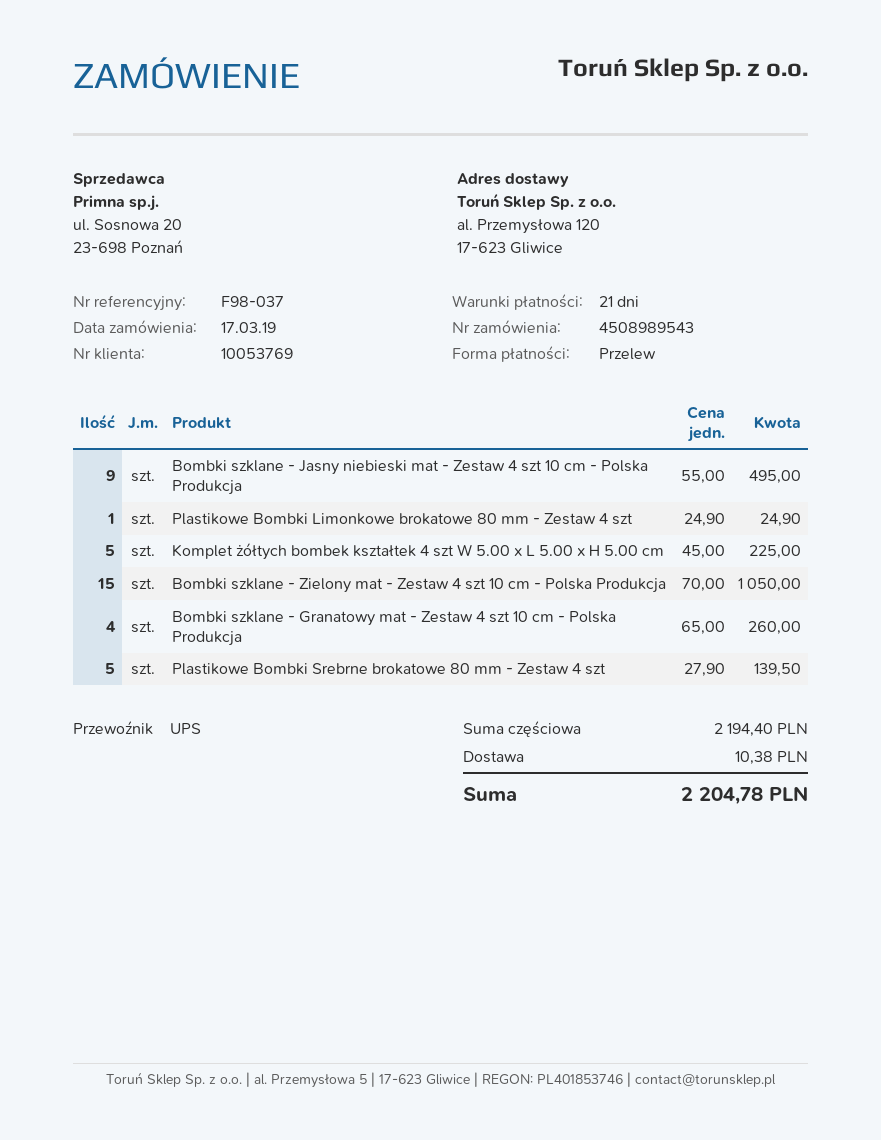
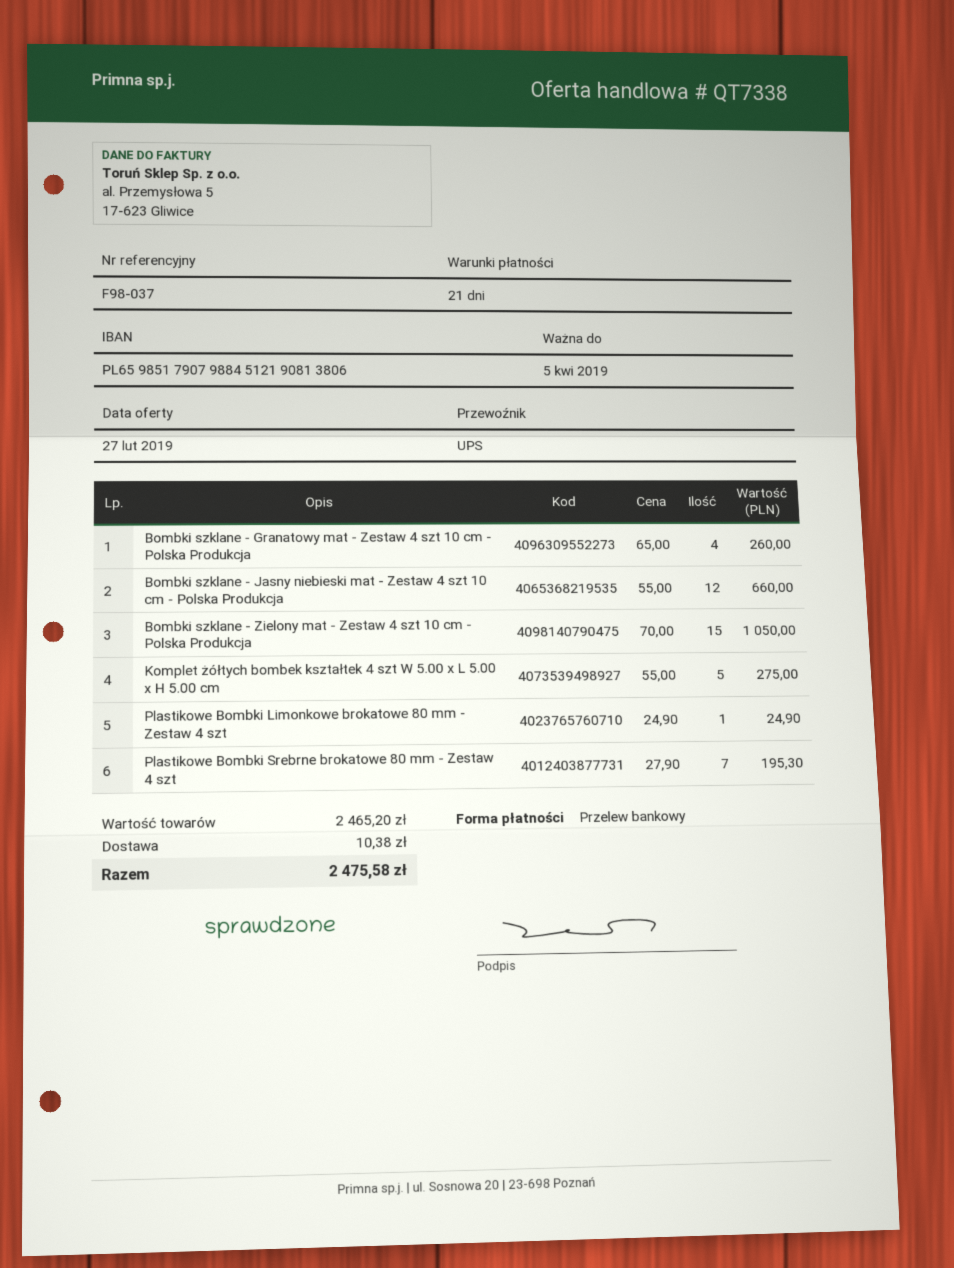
Bombki szklane - Jasny niebieski mat - Zestaw 4 szt 10 cm - Polska Produkcja: 9 x 55.00 = 495.00 -> 12 x 55.00 = 660.00
Komplet żółtych bombek kształtek 4 szt W 5.00 x L 5.00 x H 5.00 cm: 5 x 45.00 = 225.00 -> 5 x 55.00 = 275.00
Plastikowe Bombki Srebrne brokatowe 80 mm - Zestaw 4 szt: 5 x 27.90 = 139.50 -> 7 x 27.90 = 195.30
subtotal: 2194.40 -> 2465.20
total: 2204.78 -> 2475.58

